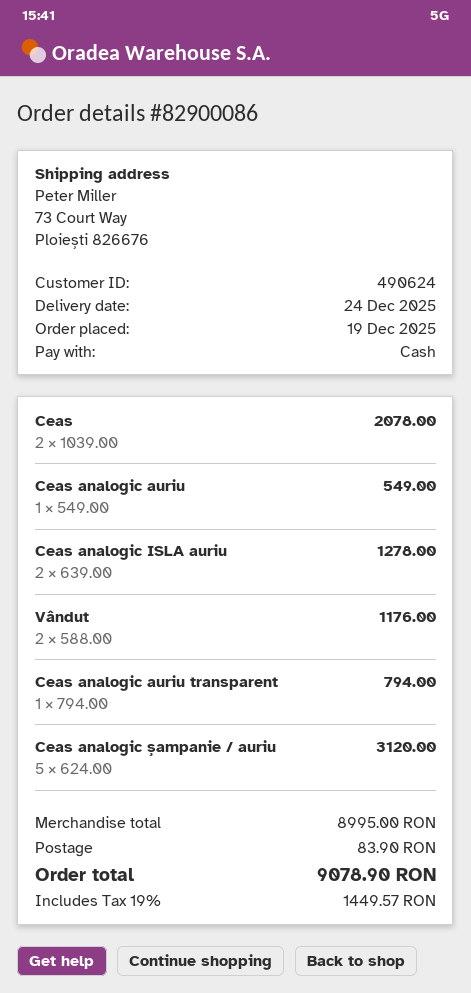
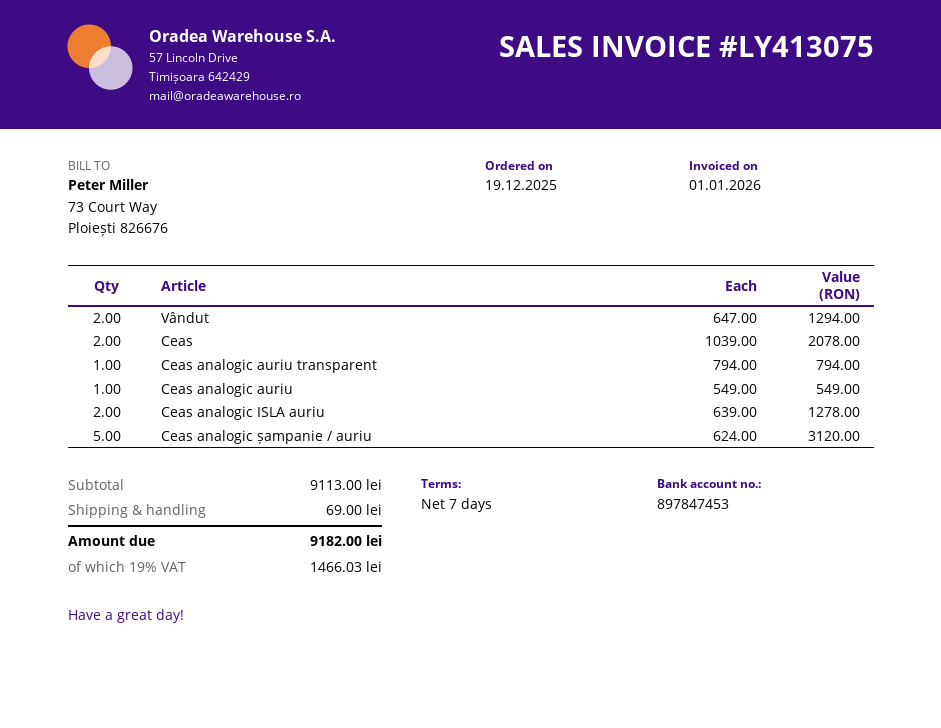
Vândut: 2 x 588.00 = 1176.00 -> 2 x 647.00 = 1294.00
subtotal: 8995.00 -> 9113.00
shipping: 83.90 -> 69.00
tax: 19% = 1449.57 -> 19% = 1466.03
total: 9078.90 -> 9182.00

